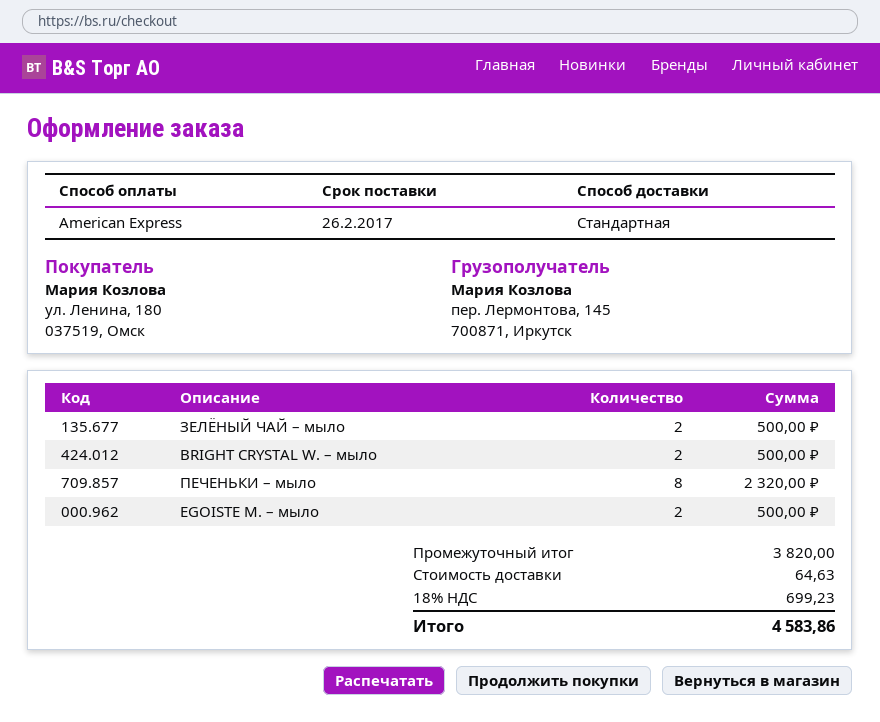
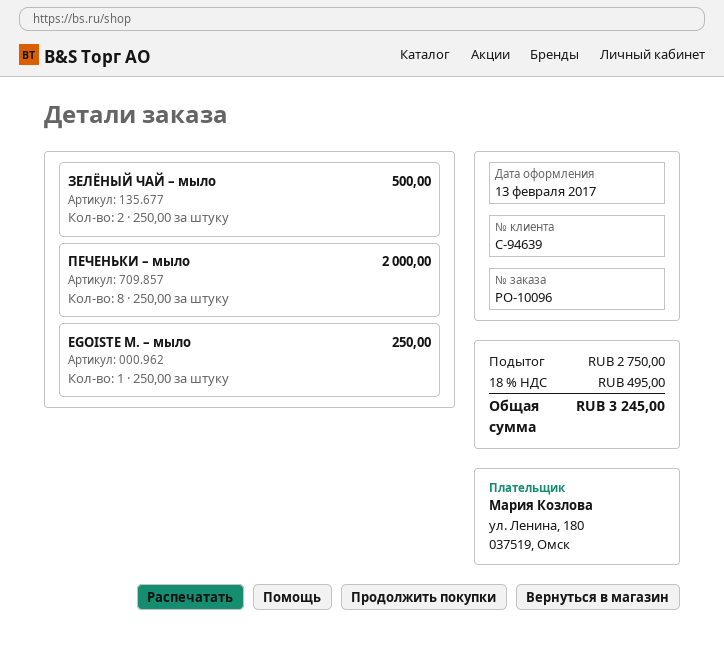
BRIGHT CRYSTAL W. – мыло: 2 for 500.00 -> none
ПЕЧЕНЬКИ – мыло: 8 for 2320.00 -> 8 for 2000.00
EGOISTE M. – мыло: 2 for 500.00 -> 1 for 250.00
subtotal: 3820.00 -> 2750.00
shipping: 64.63 -> none
tax: 18% = 699.23 -> 18% = 495.00
total: 4583.86 -> 3245.00

